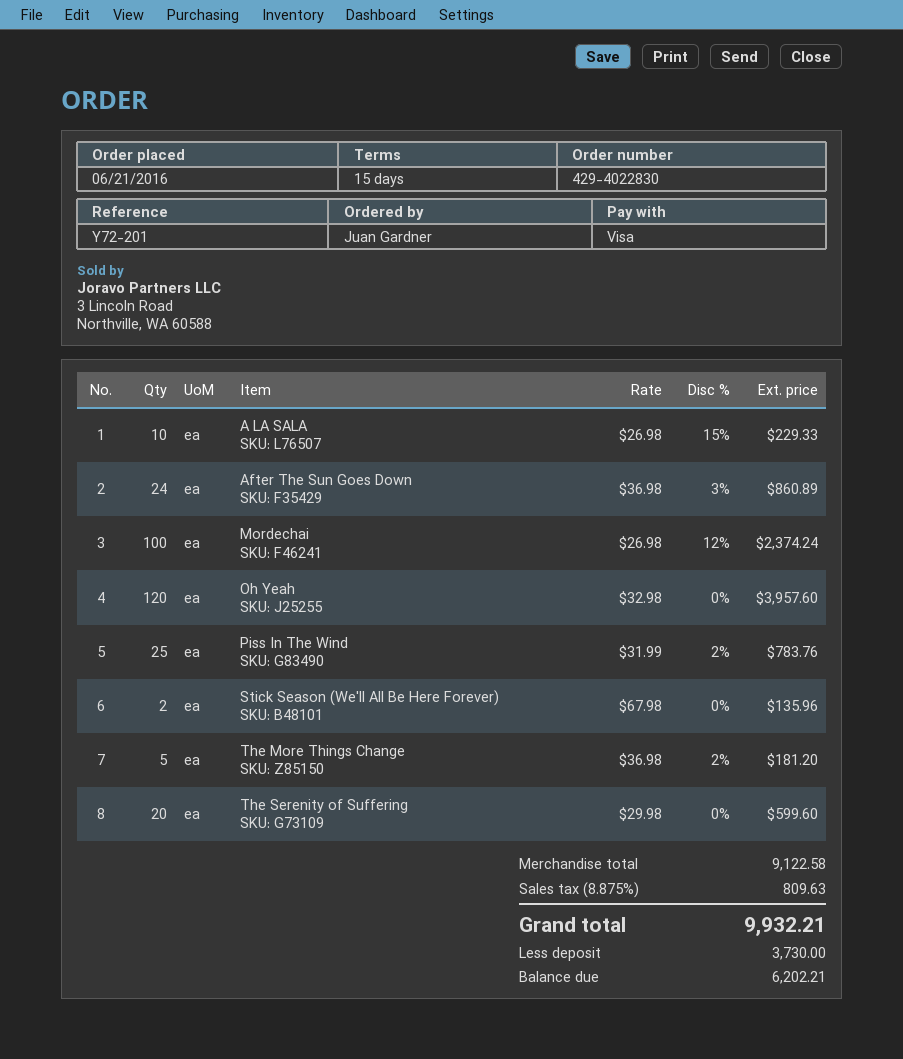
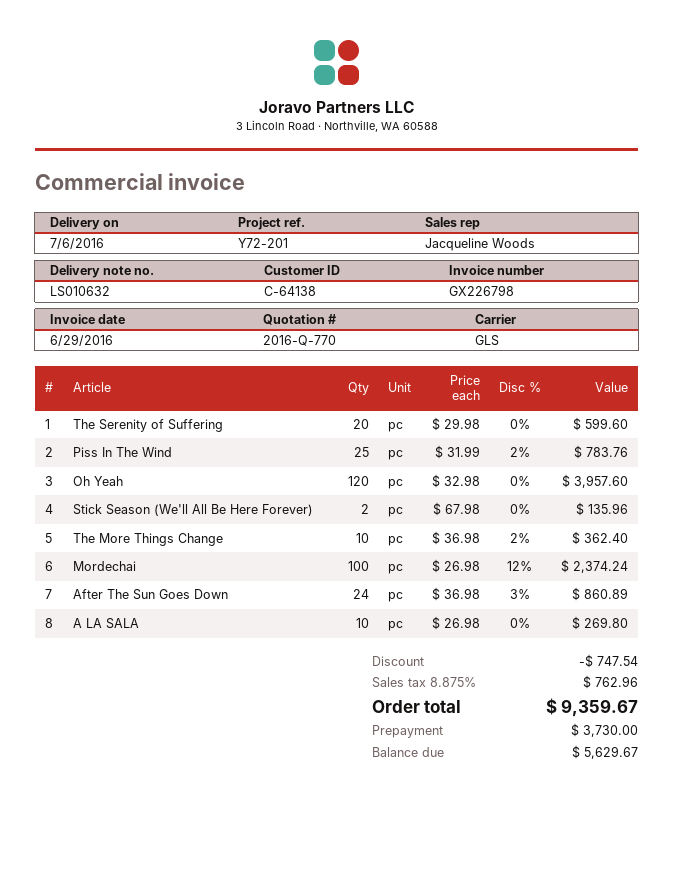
A LA SALA: 10 x 26.98 - 15% = 229.33 -> 10 x 26.98 = 269.80
The More Things Change: 5 x 36.98 - 2% = 181.20 -> 10 x 36.98 - 2% = 362.40
discount: none -> 747.54
tax: 8.875% = 809.63 -> 8.875% = 762.96
total: 9932.21 -> 9359.67
balance: 6202.21 -> 5629.67

